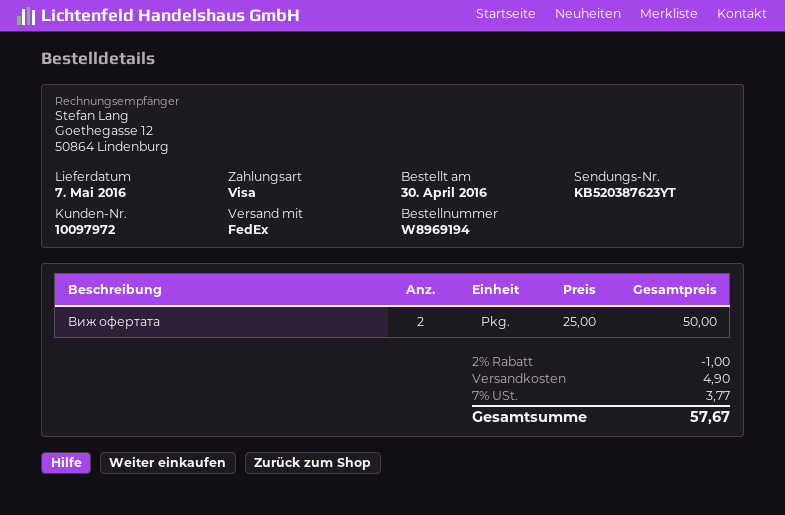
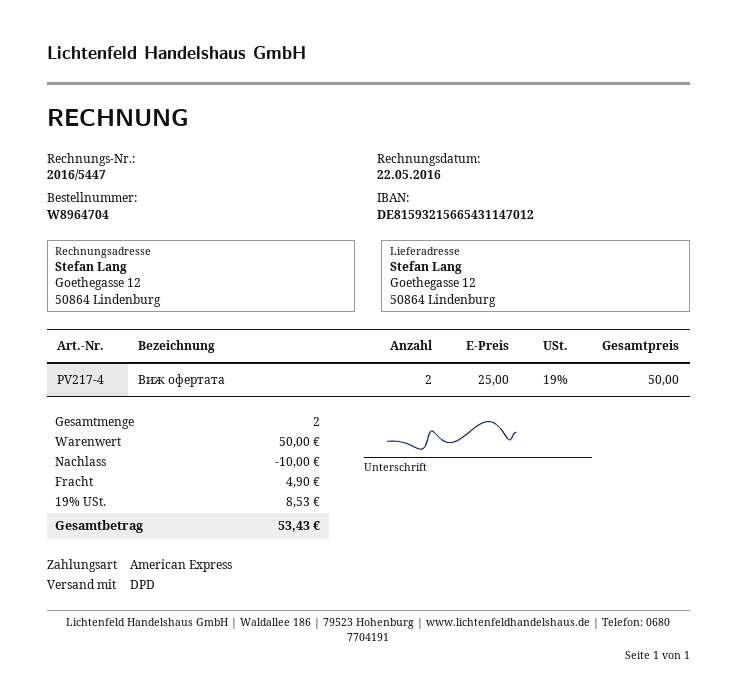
order number: W8969194 -> W8964704
payment method: Visa -> American Express
shipping method: FedEx -> DPD
discount: 1.00 -> 10.00
tax: 7% = 3.77 -> 19% = 8.53
total: 57.67 -> 53.43

